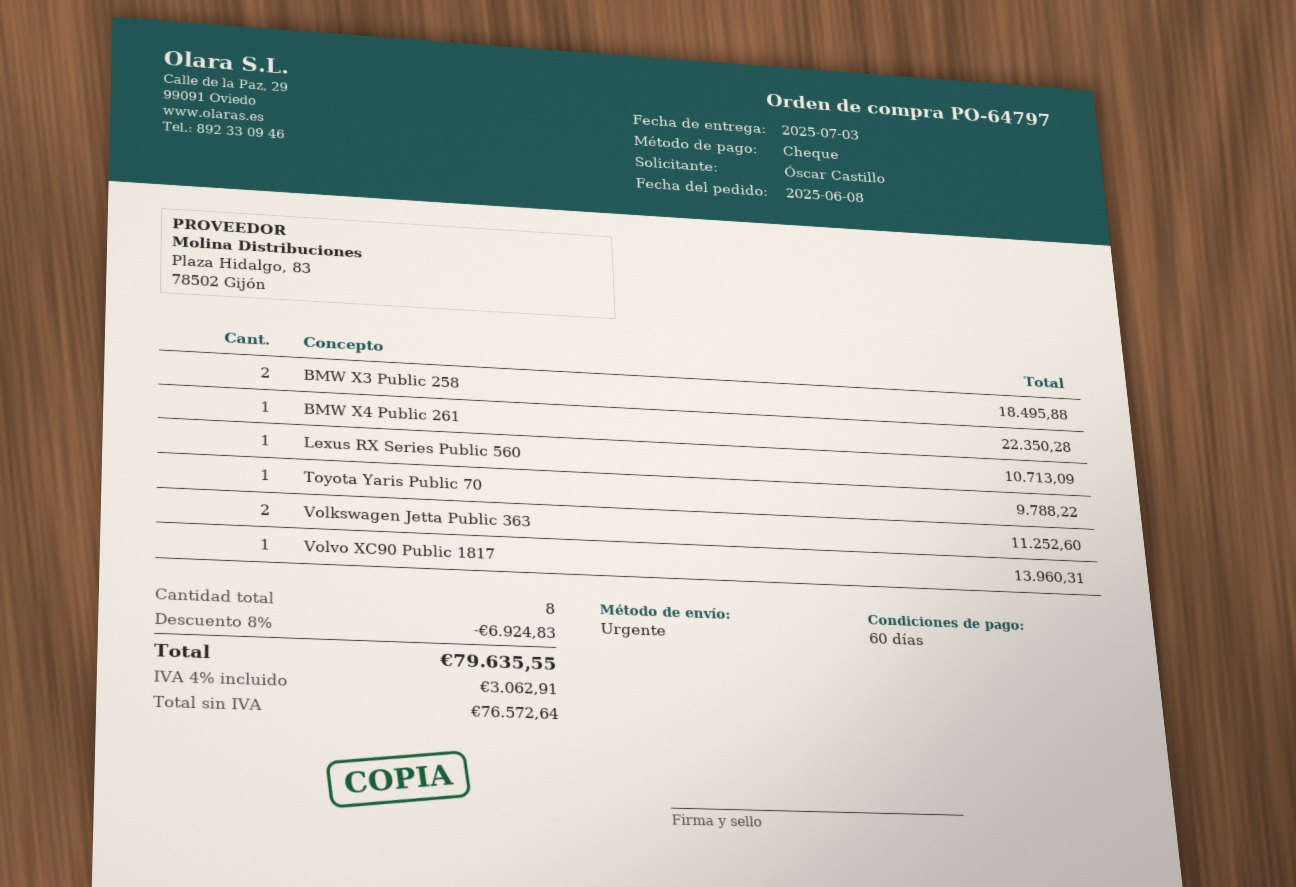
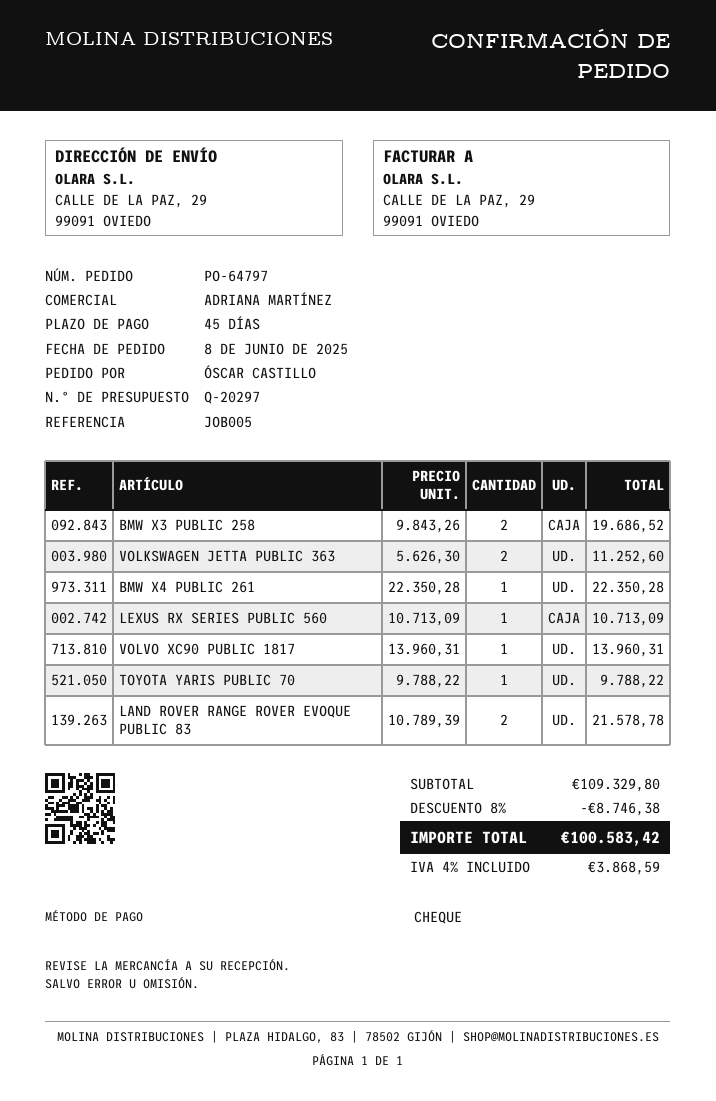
payment terms: 60 days -> 45 days
BMW X3 Public 258: 2 for 18495.88 -> 2 for 19686.52
LAND ROVER RANGE ROVER EVOQUE PUBLIC 83: none -> 2 for 21578.78
discount: 8% = 6924.83 -> 8% = 8746.38
tax: 4% = 3062.91 -> 4% = 3868.59
total: 79635.55 -> 100583.42

